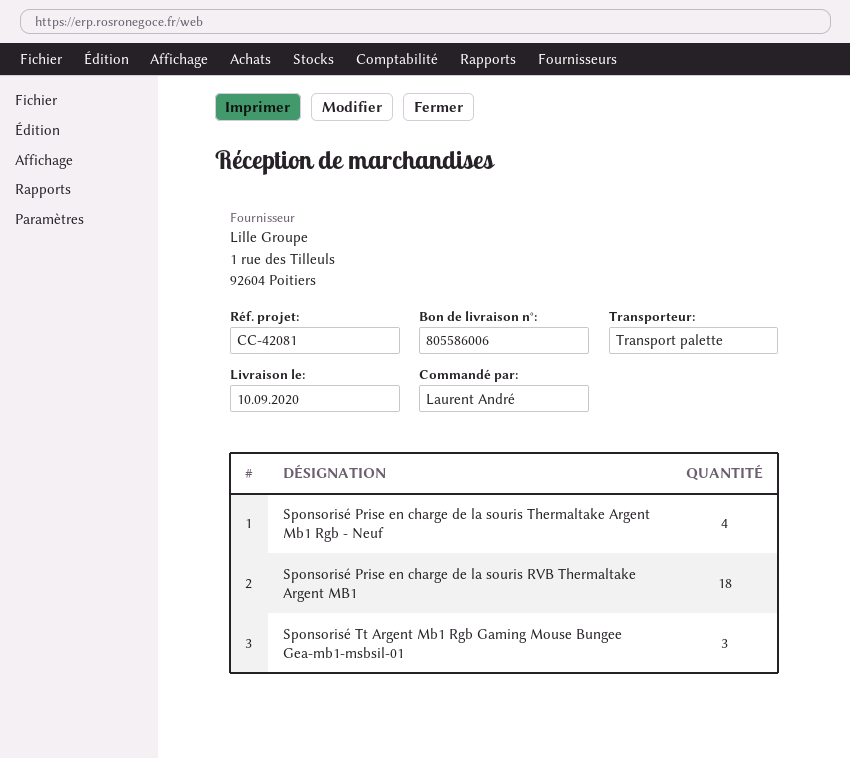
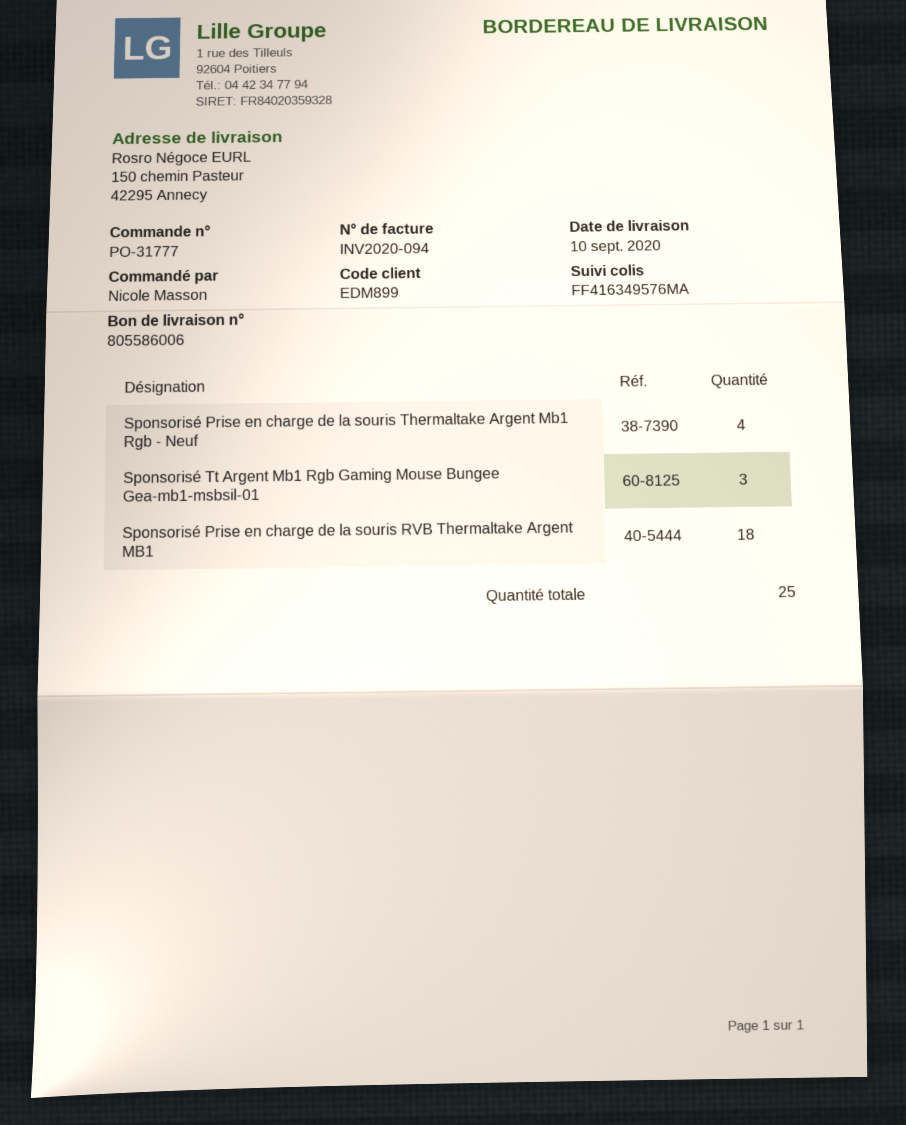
ordered by: Laurent André -> Nicole Masson

